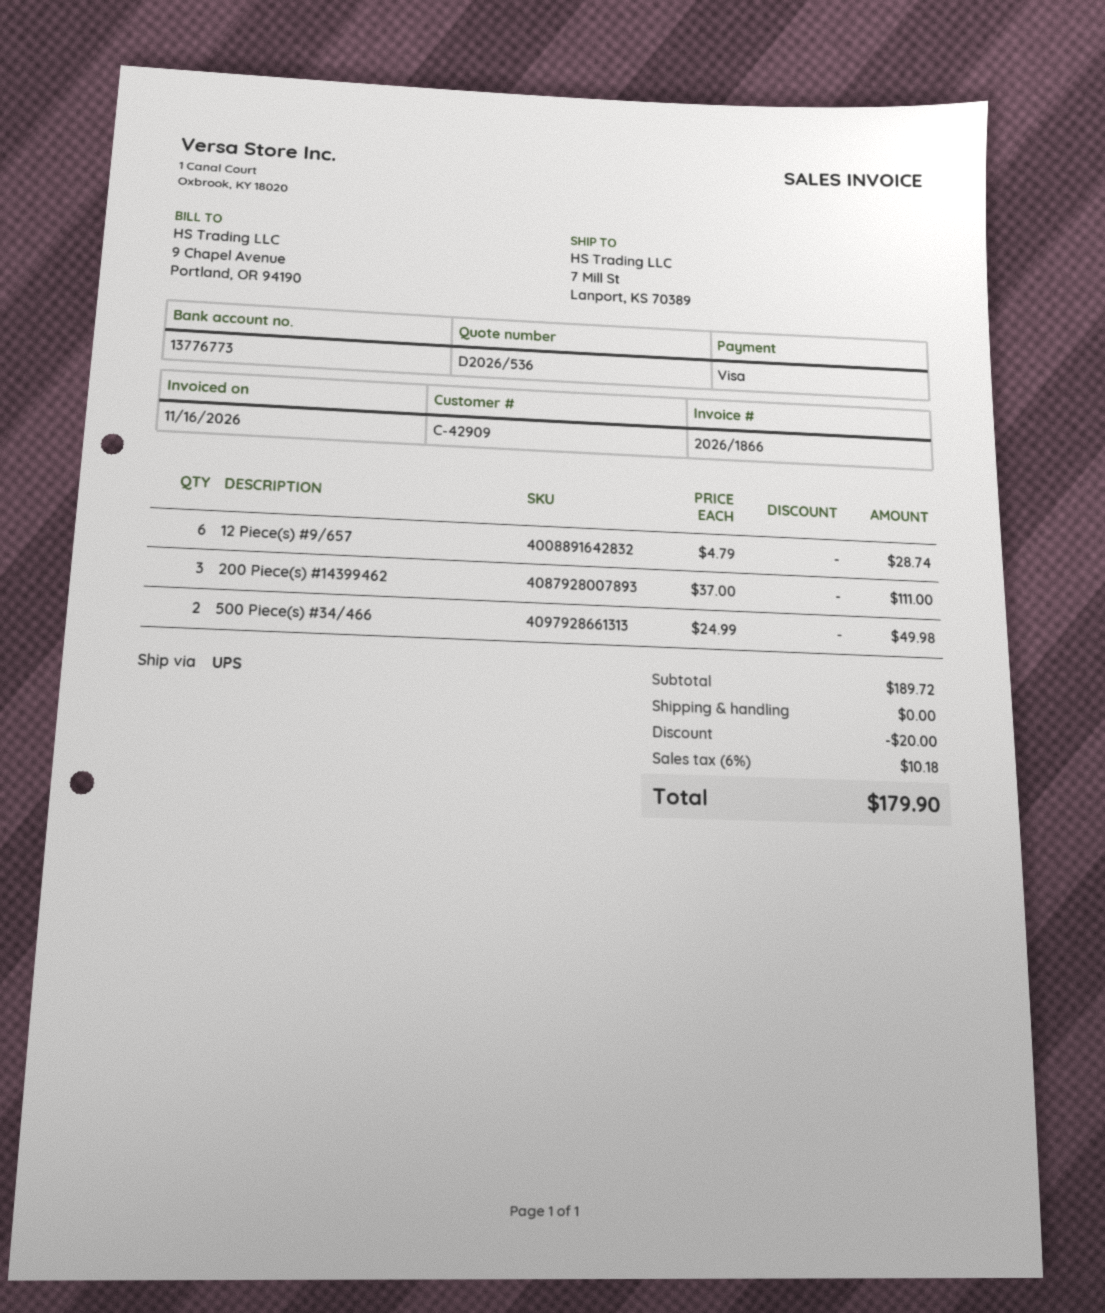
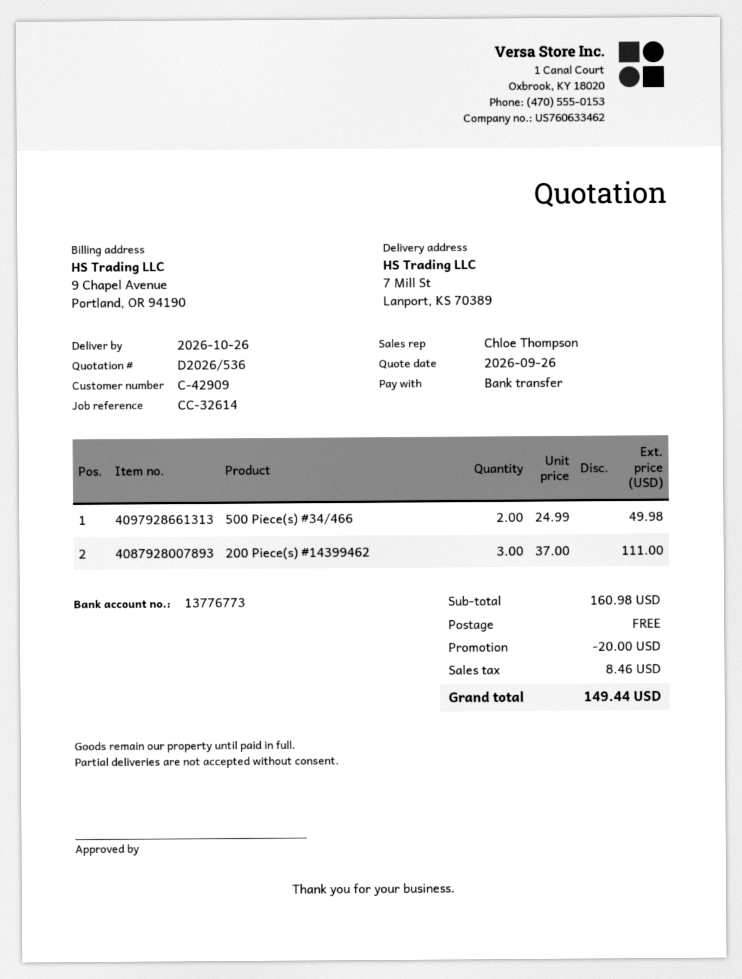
payment method: Visa -> bank transfer
12 Piece(s) #9/657: 6 x 4.79 = 28.74 -> none
subtotal: 189.72 -> 160.98
tax: 10.18 -> 8.46
total: 179.90 -> 149.44

